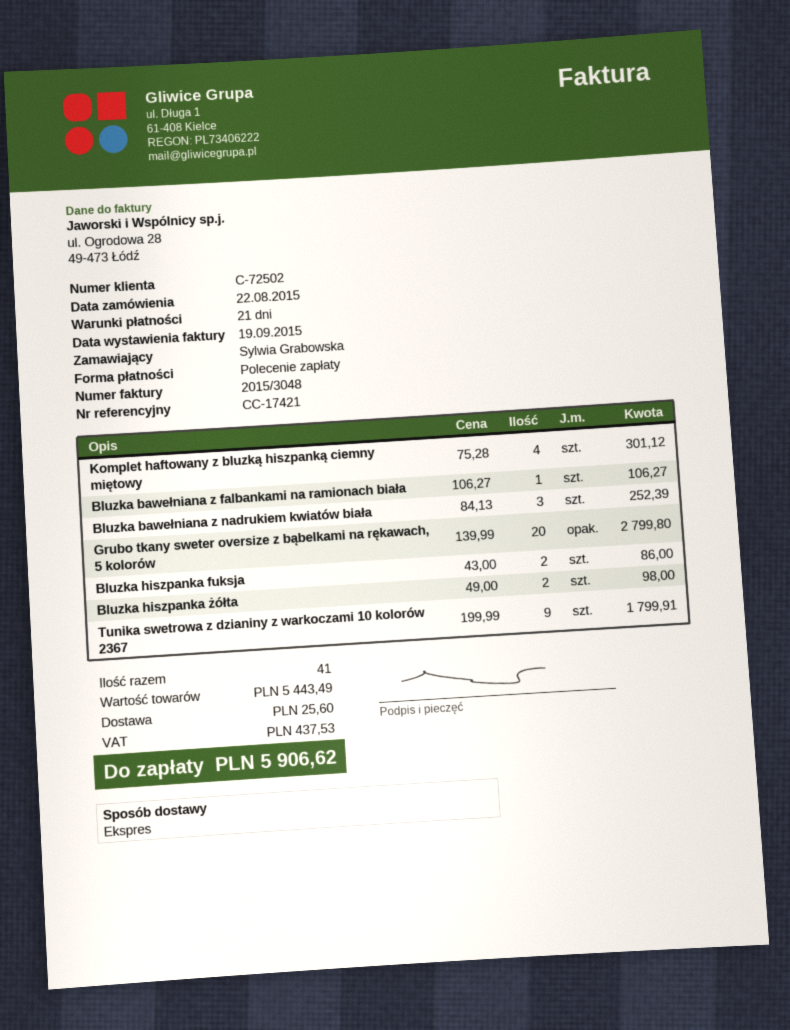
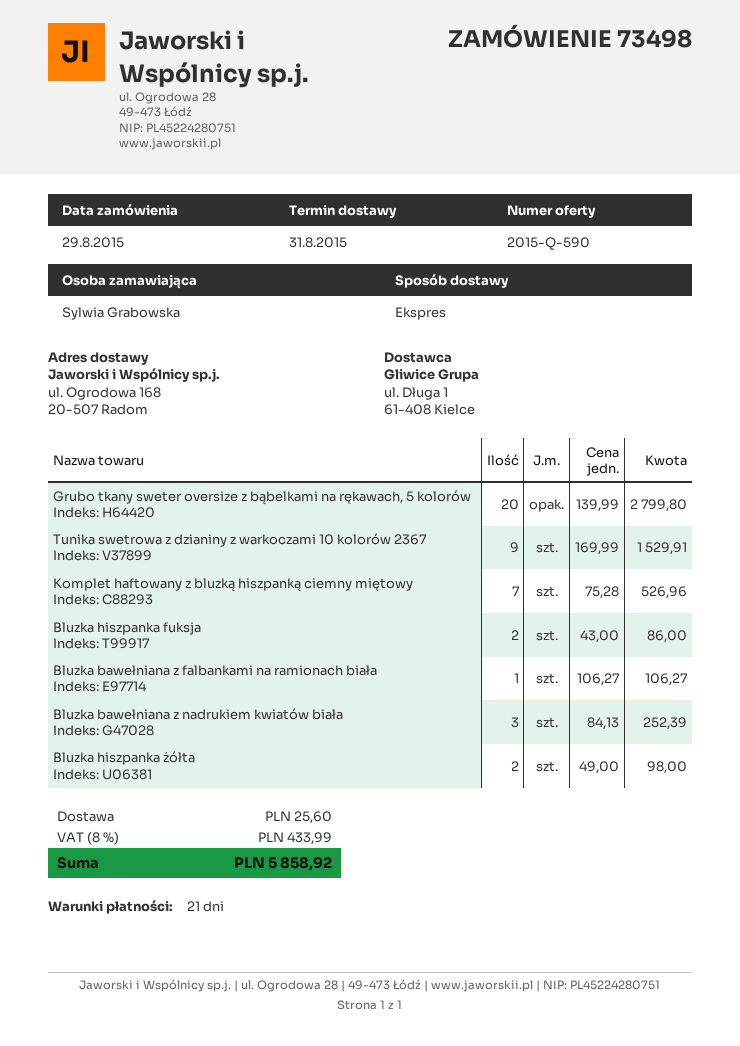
order date: 2015-08-22 -> 2015-08-29
Komplet haftowany z bluzką hiszpanką ciemny miętowy: 4 x 75.28 = 301.12 -> 7 x 75.28 = 526.96
Tunika swetrowa z dzianiny z warkoczami 10 kolorów 2367: 9 x 199.99 = 1799.91 -> 9 x 169.99 = 1529.91
tax: 437.53 -> 433.99
total: 5906.62 -> 5858.92

